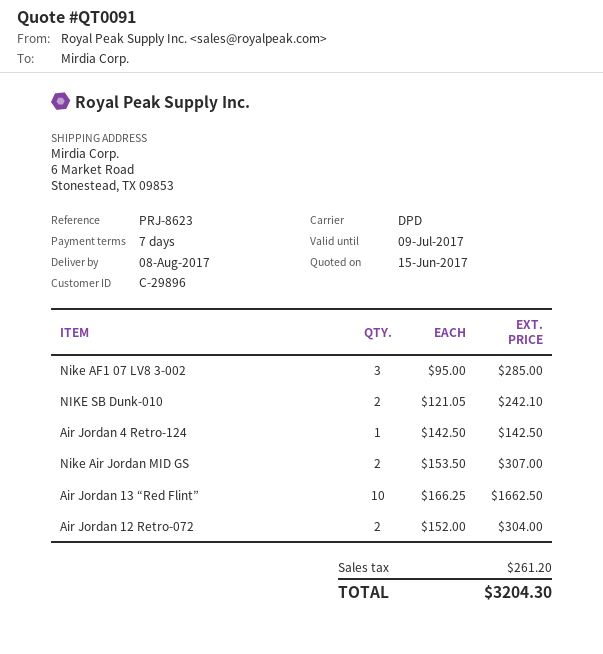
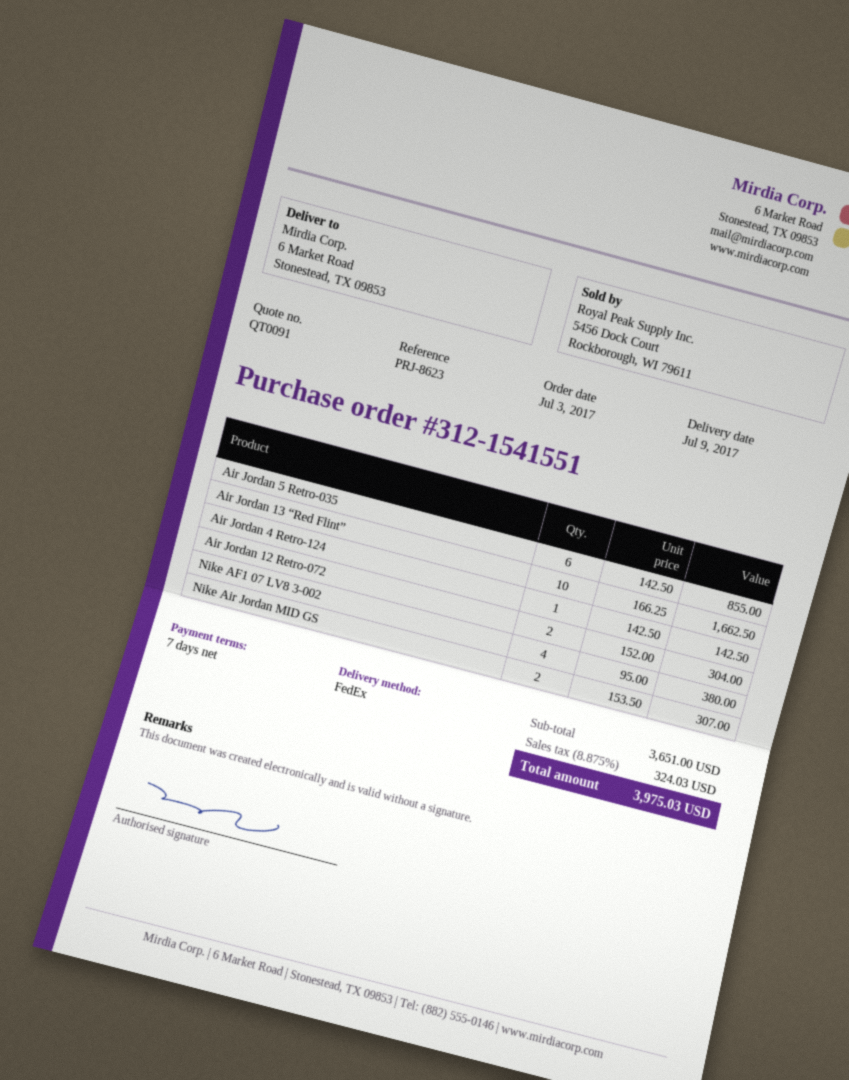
delivery date: 2017-08-08 -> 2017-07-09
shipping method: DPD -> FedEx
Nike AF1 07 LV8 3-002: 3 x 95.00 = 285.00 -> 4 x 95.00 = 380.00
NIKE SB Dunk-010: 2 x 121.05 = 242.10 -> none
Air Jordan 5 Retro-035: none -> 6 x 142.50 = 855.00
tax: 261.20 -> 324.03
total: 3204.30 -> 3975.03

